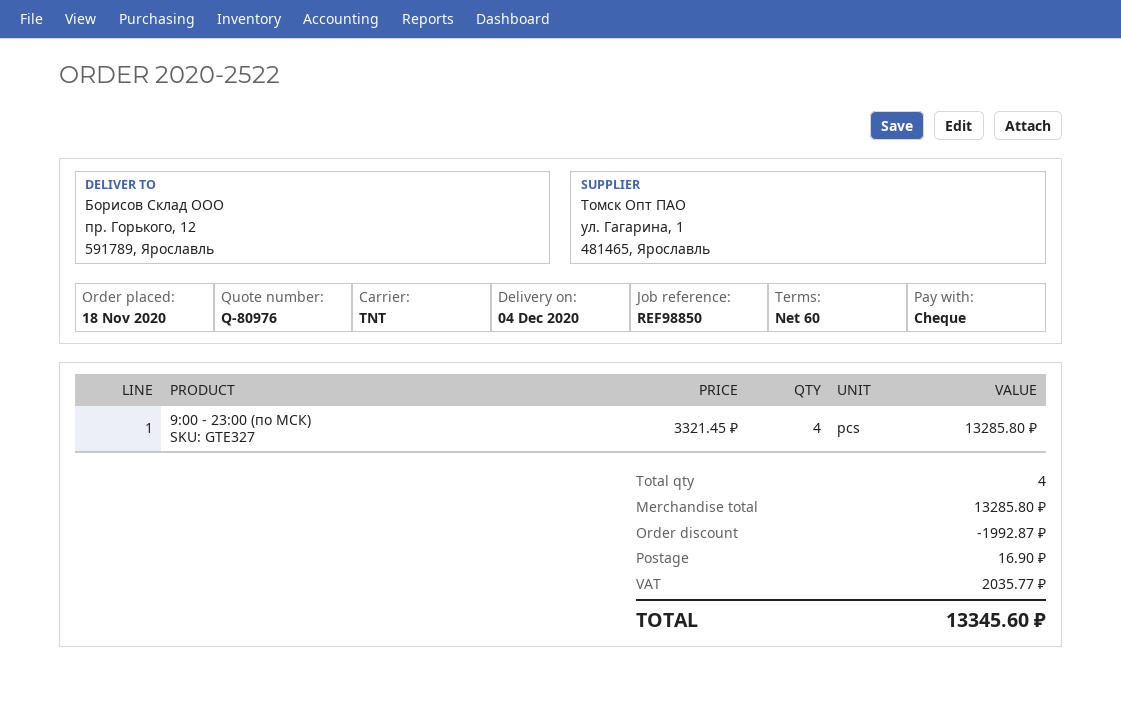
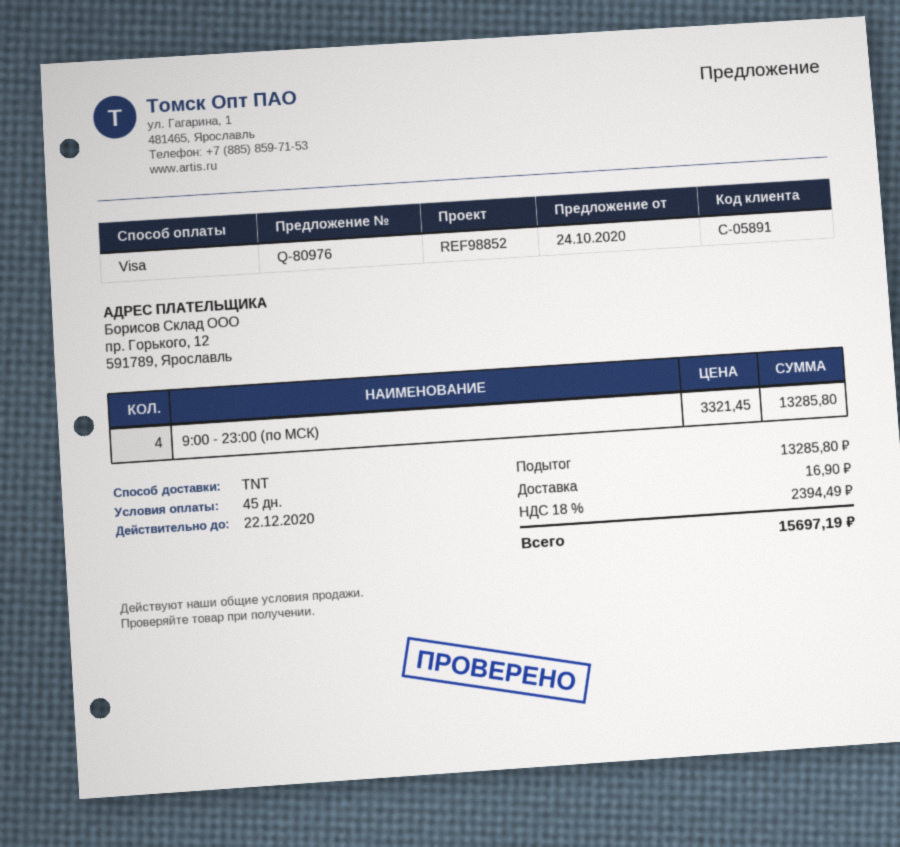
payment terms: 60 days -> 45 days
reference: REF98850 -> REF98852
payment method: cheque -> Visa
discount: 1992.87 -> none
tax: 2035.77 -> 2394.49
total: 13345.60 -> 15697.19

